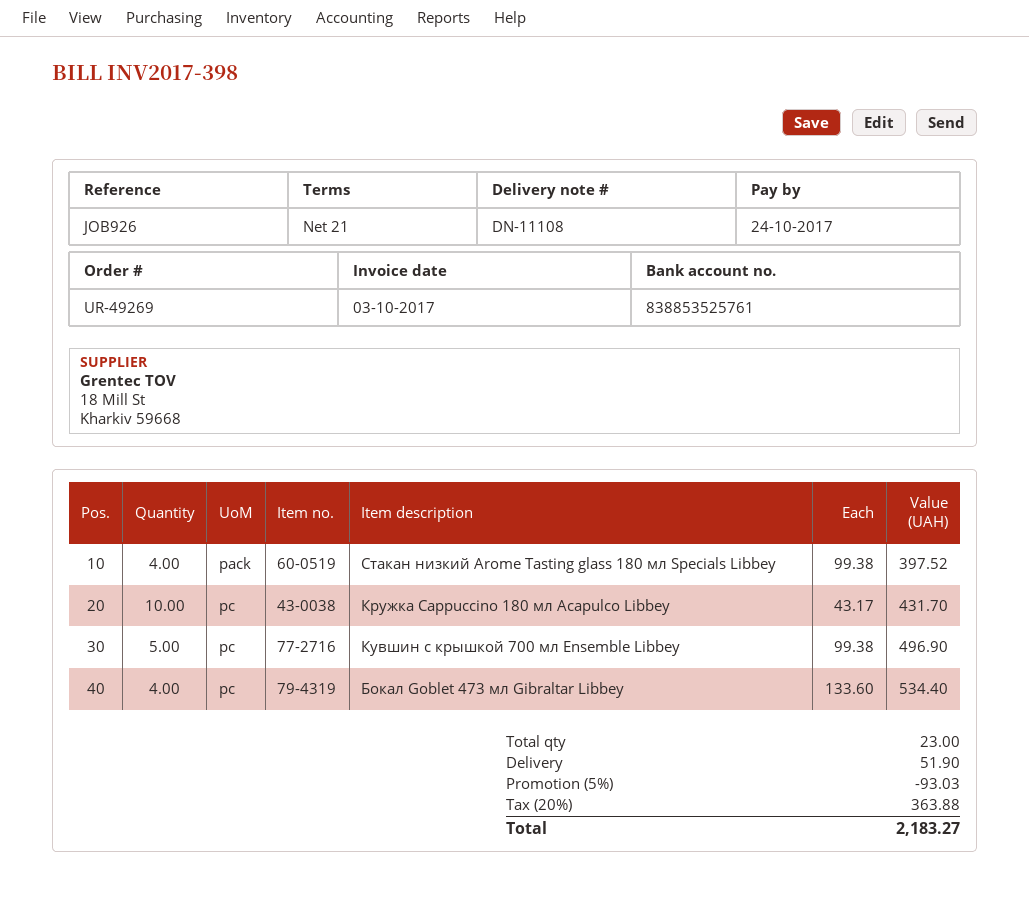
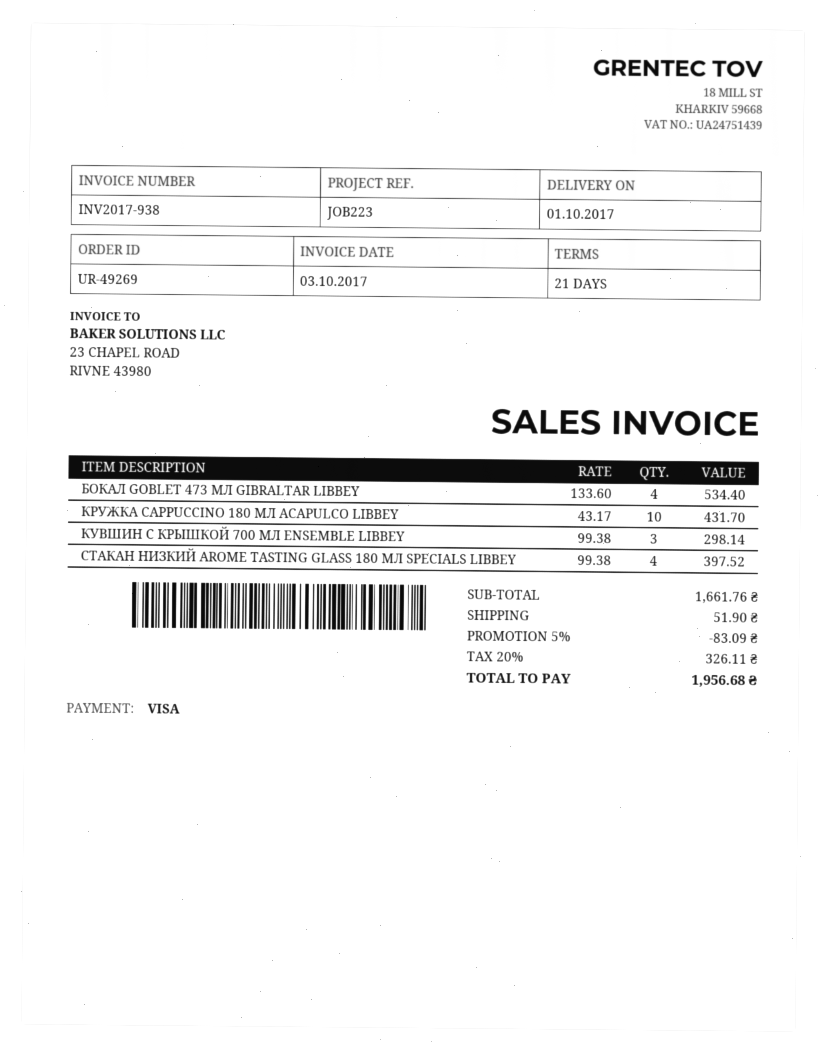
invoice number: INV2017-398 -> INV2017-938
reference: JOB926 -> JOB223
Кувшин с крышкой 700 мл Ensemble Libbey: 5 x 99.38 = 496.90 -> 3 x 99.38 = 298.14
discount: 5% = 93.03 -> 5% = 83.09
tax: 20% = 363.88 -> 20% = 326.11
total: 2183.27 -> 1956.68

